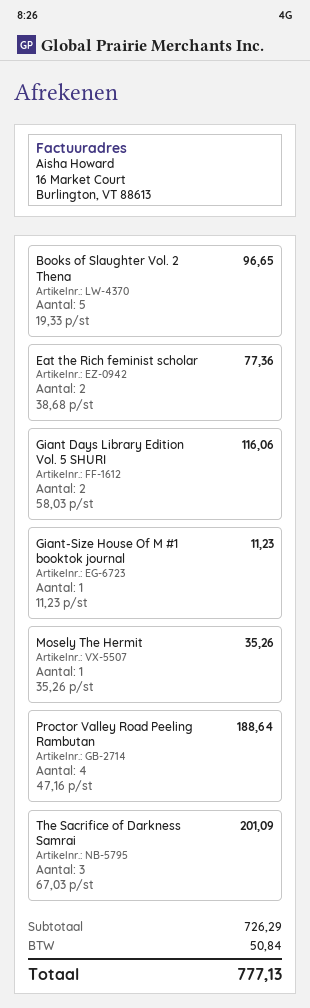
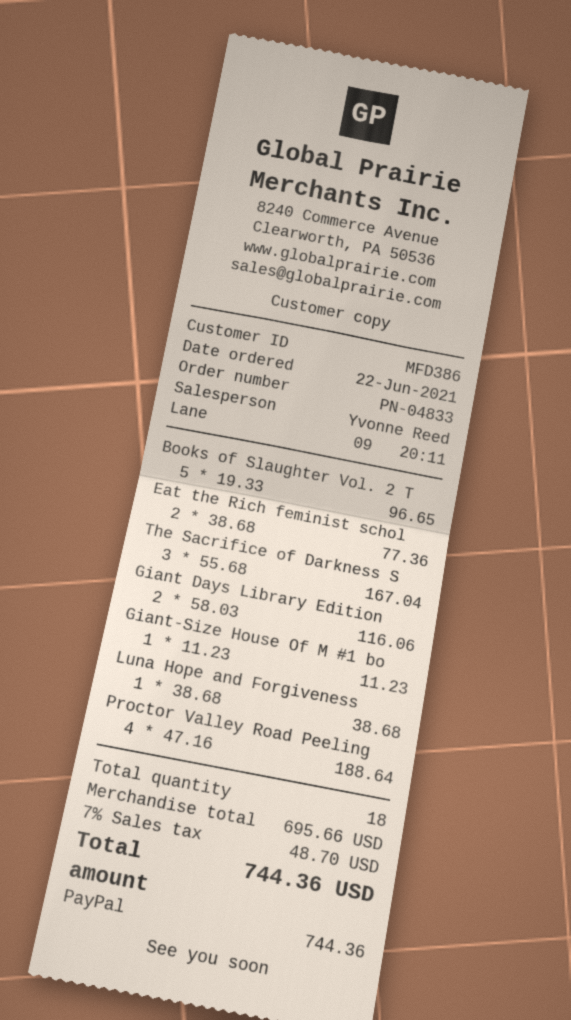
Mosely The Hermit: 1 x 35.26 = 35.26 -> none
The Sacrifice of Darkness Samrai: 3 x 67.03 = 201.09 -> 3 x 55.68 = 167.04
Luna Hope and Forgiveness: none -> 1 x 38.68 = 38.68
subtotal: 726.29 -> 695.66
tax: 50.84 -> 48.70
total: 777.13 -> 744.36

